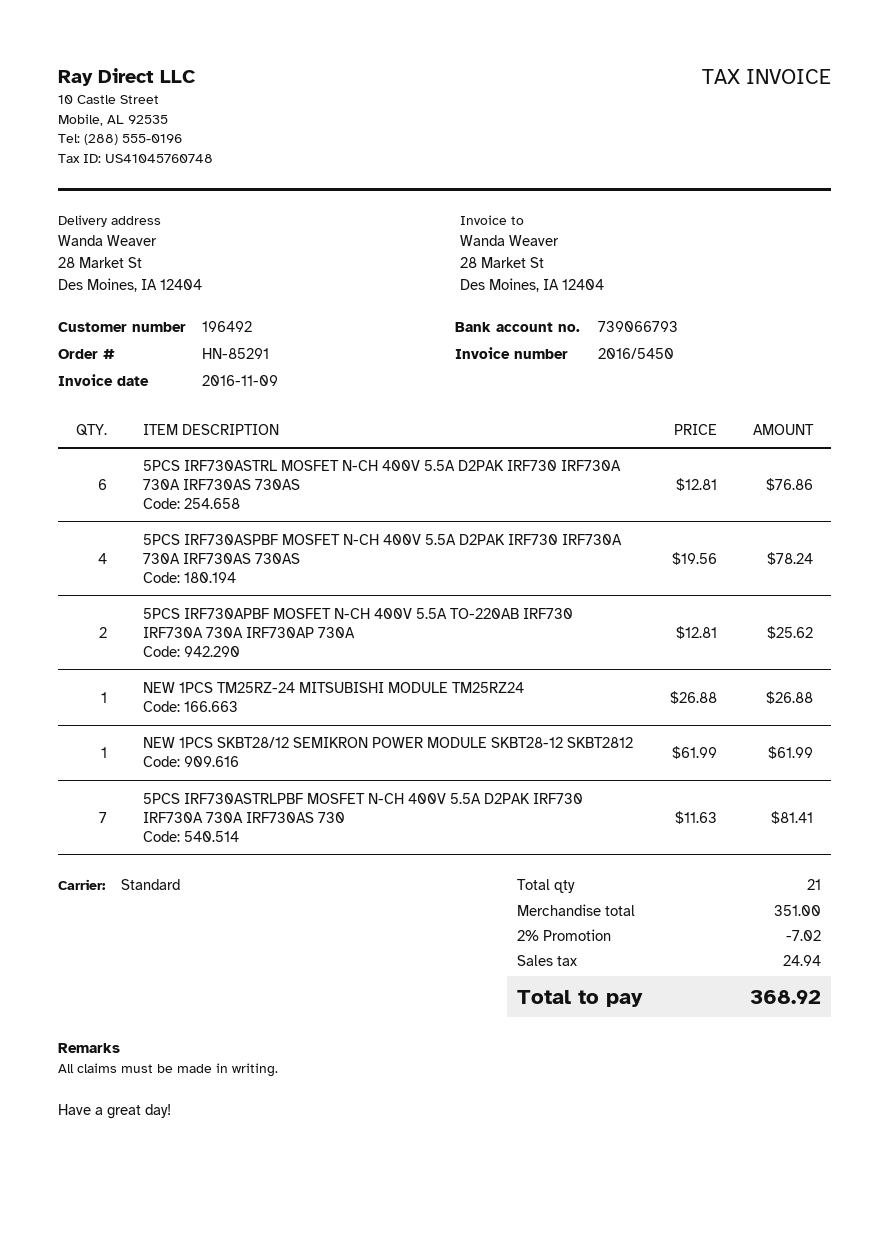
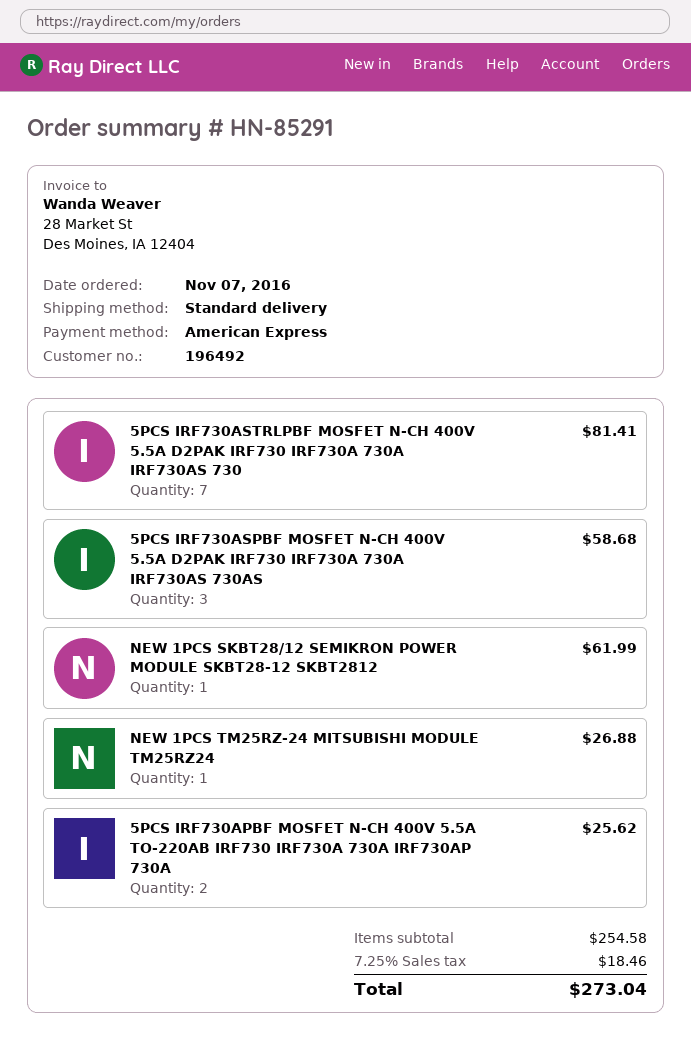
5PCS IRF730ASTRL MOSFET N-CH 400V 5.5A D2PAK IRF730 IRF730A 730A IRF730AS 730AS: 6 for 76.86 -> none
5PCS IRF730ASPBF MOSFET N-CH 400V 5.5A D2PAK IRF730 IRF730A 730A IRF730AS 730AS: 4 for 78.24 -> 3 for 58.68
subtotal: 351.00 -> 254.58
discount: 2% = 7.02 -> none
tax: 24.94 -> 18.46
total: 368.92 -> 273.04

